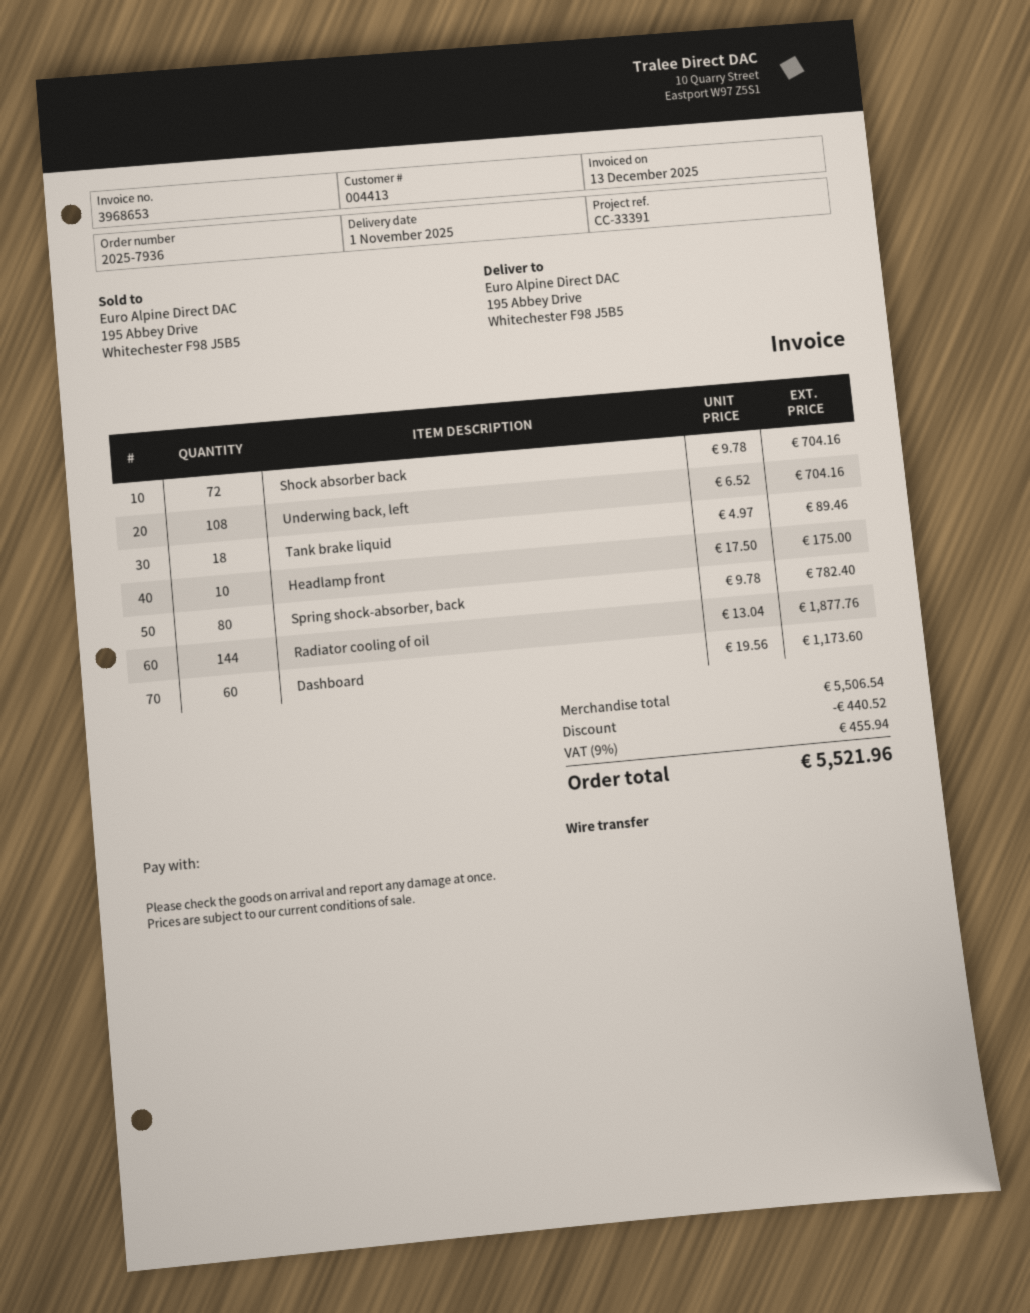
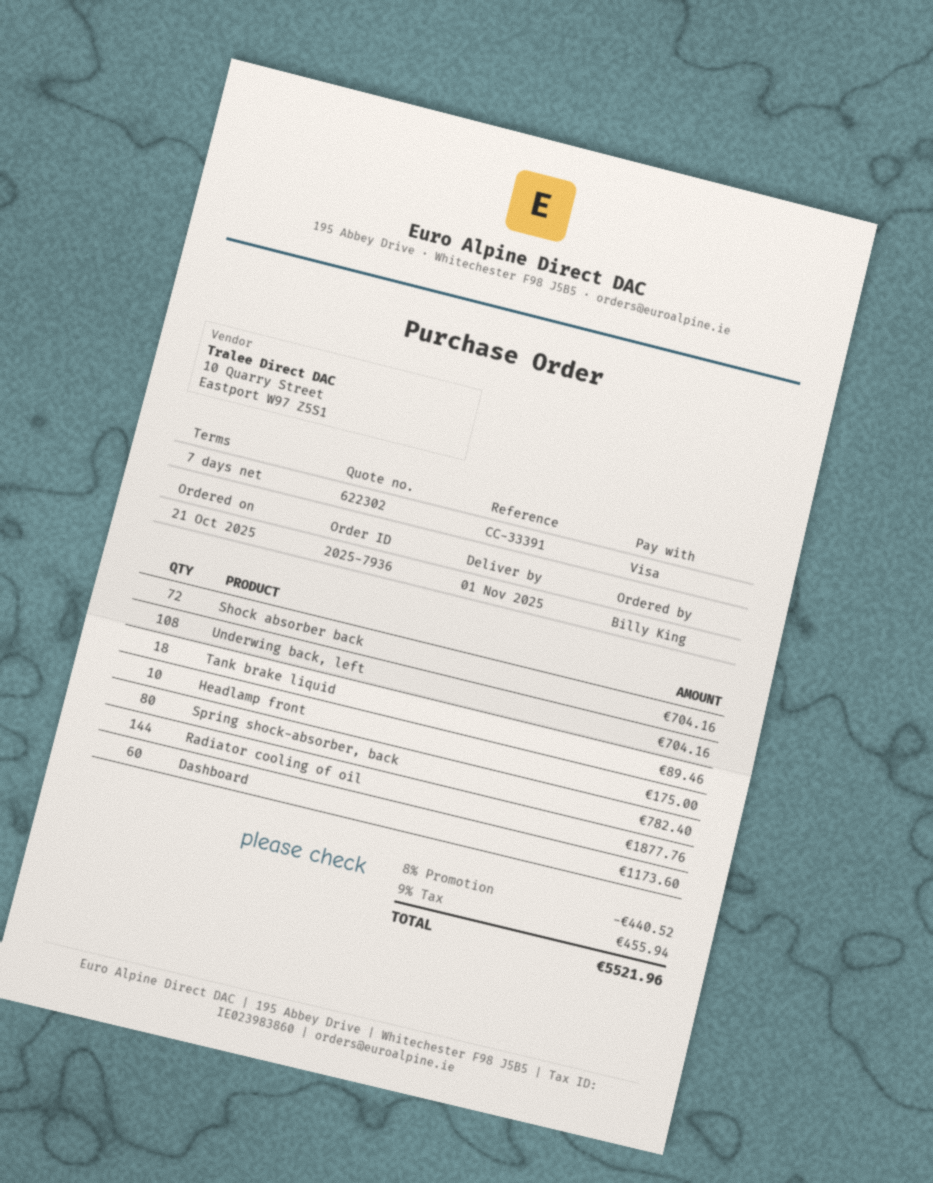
payment method: bank transfer -> Visa

